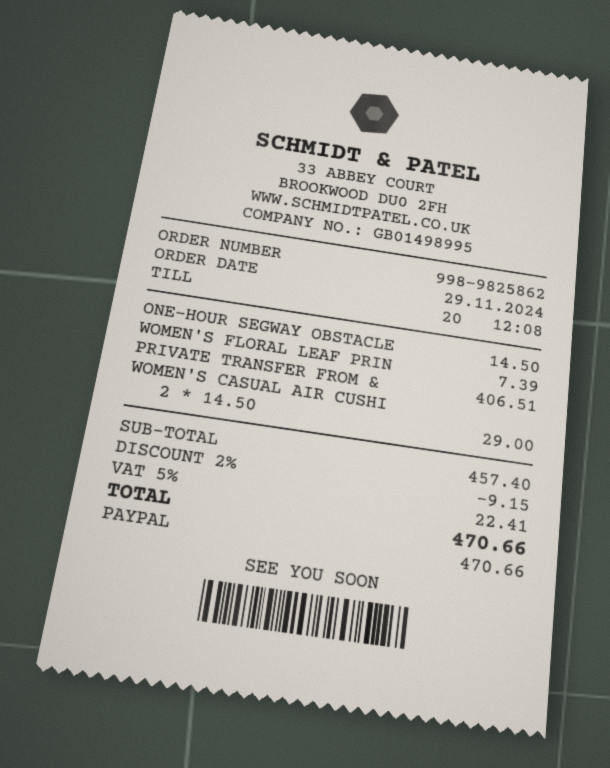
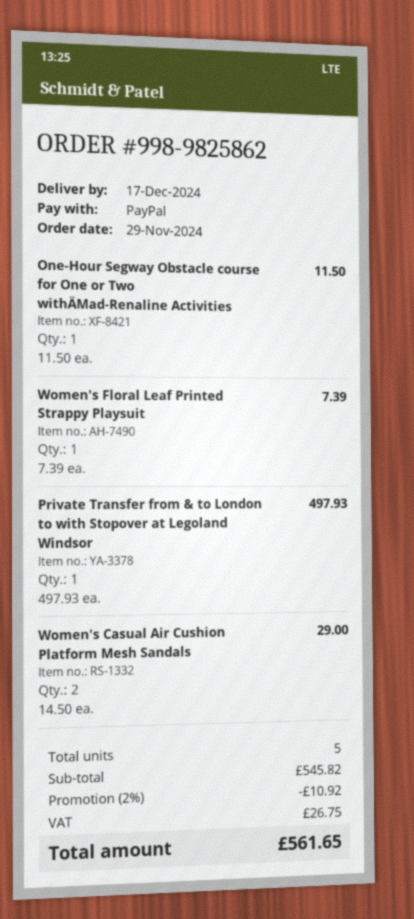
ONE-HOUR SEGWAY OBSTACLE: 1 x 14.50 = 14.50 -> 1 x 11.50 = 11.50
PRIVATE TRANSFER FROM &: 1 x 406.51 = 406.51 -> 1 x 497.93 = 497.93
subtotal: 457.40 -> 545.82
discount: 2% = 9.15 -> 2% = 10.92
tax: 22.41 -> 26.75
total: 470.66 -> 561.65

